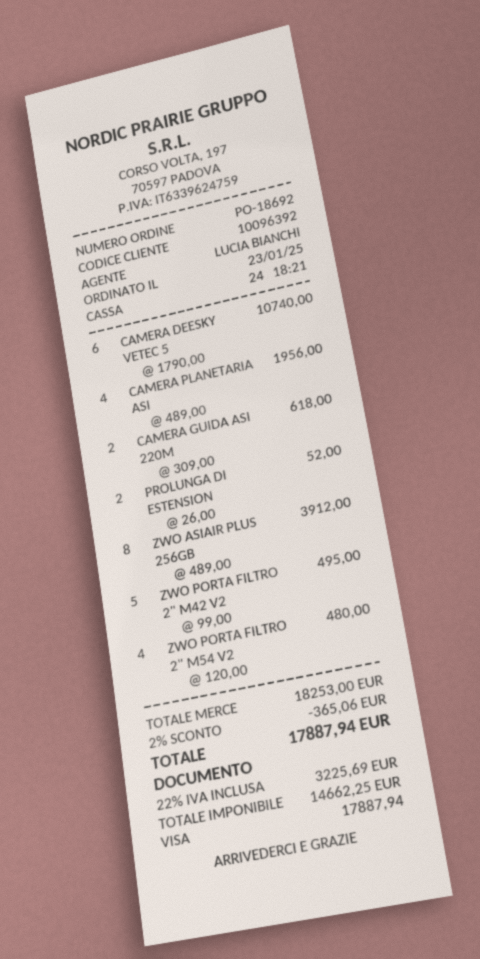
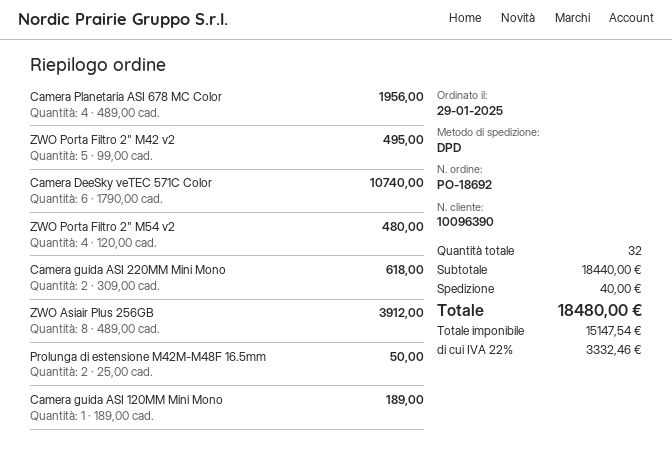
order date: 2025-01-23 -> 2025-01-29
customer number: 10096392 -> 10096390
PROLUNGA DI ESTENSION: 2 x 26.00 = 52.00 -> 2 x 25.00 = 50.00
Camera guida ASI 120MM Mini Mono: none -> 1 x 189.00 = 189.00
subtotal: 18253.00 -> 18440.00
discount: 2% = 365.06 -> none
shipping: none -> 40.00
net: 14662.25 -> 15147.54
tax: 22% = 3225.69 -> 22% = 3332.46
total: 17887.94 -> 18480.00

